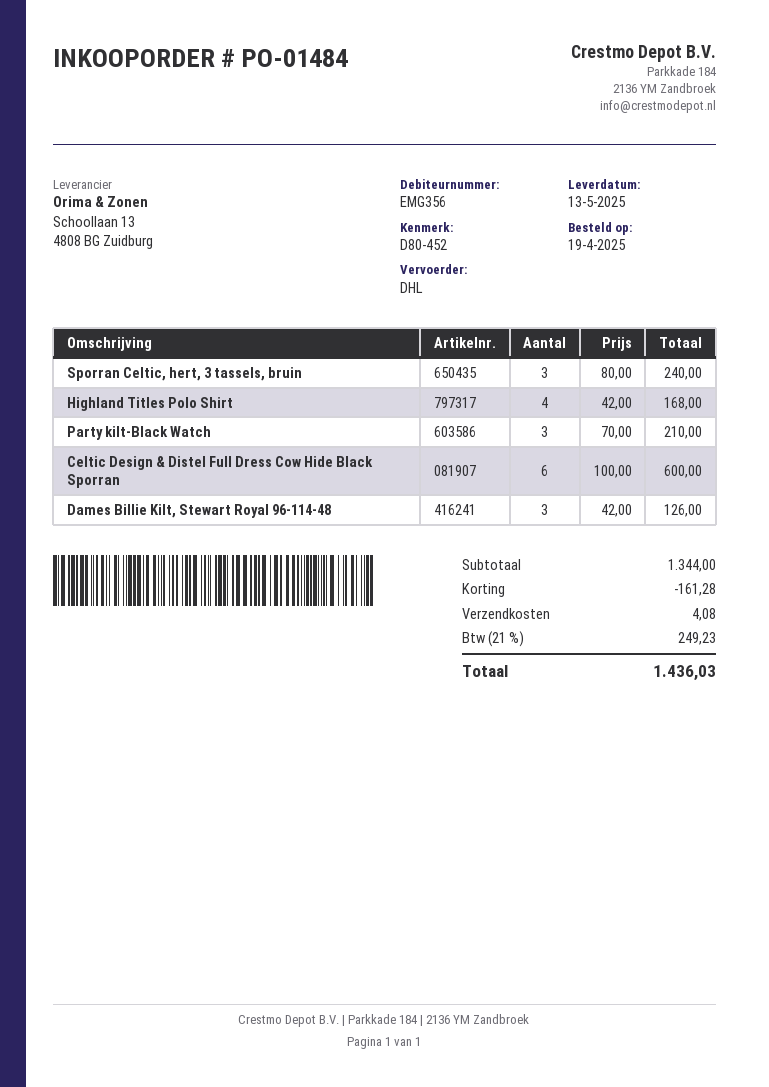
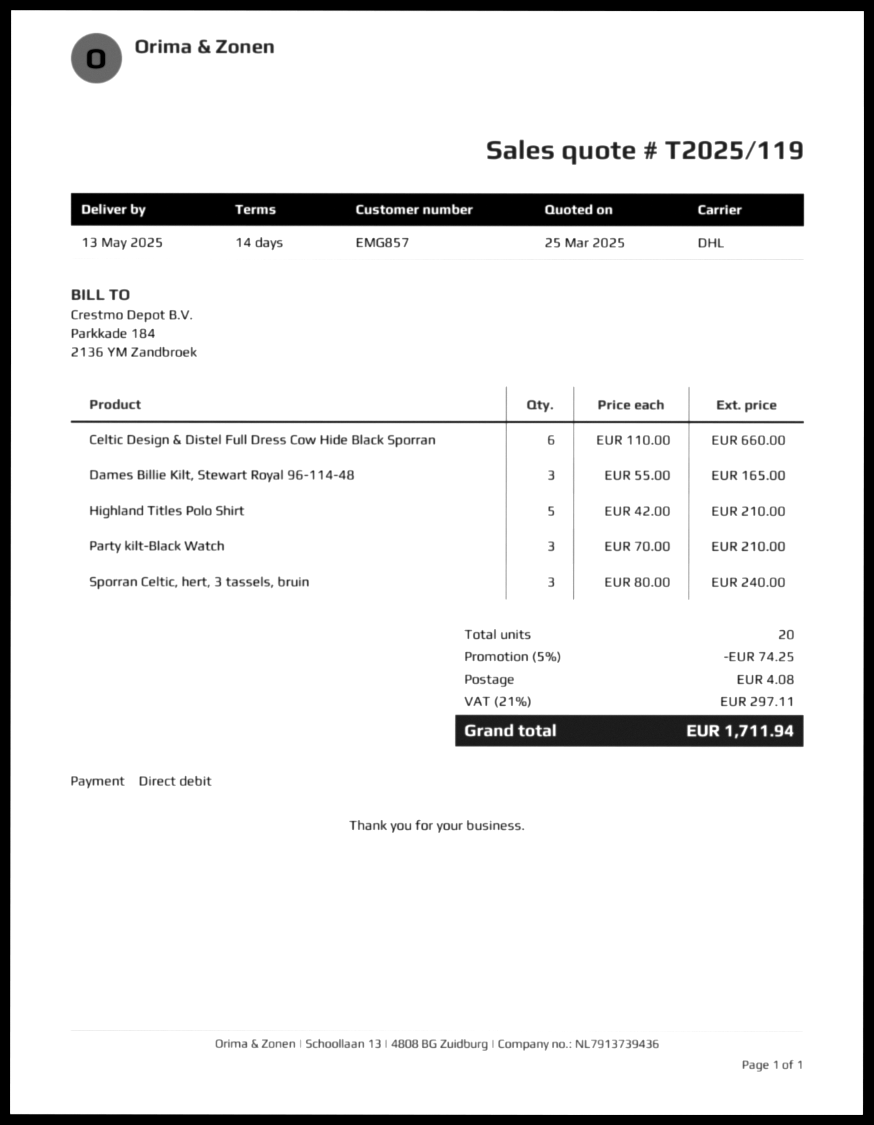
customer number: EMG356 -> EMG857
Highland Titles Polo Shirt: 4 x 42.00 = 168.00 -> 5 x 42.00 = 210.00
Celtic Design & Distel Full Dress Cow Hide Black Sporran: 6 x 100.00 = 600.00 -> 6 x 110.00 = 660.00
Dames Billie Kilt, Stewart Royal 96-114-48: 3 x 42.00 = 126.00 -> 3 x 55.00 = 165.00
discount: 161.28 -> 74.25
tax: 21% = 249.23 -> 21% = 297.11
total: 1436.03 -> 1711.94

